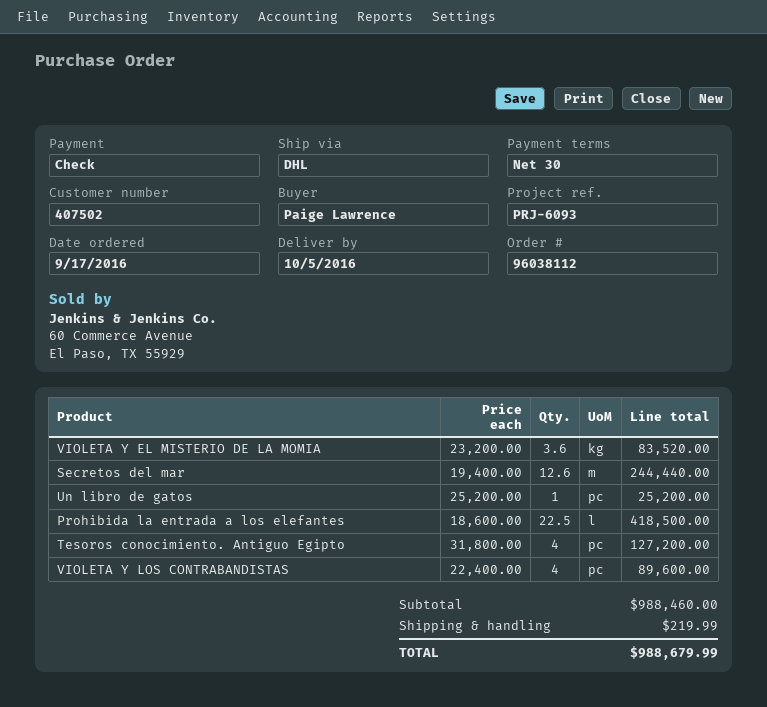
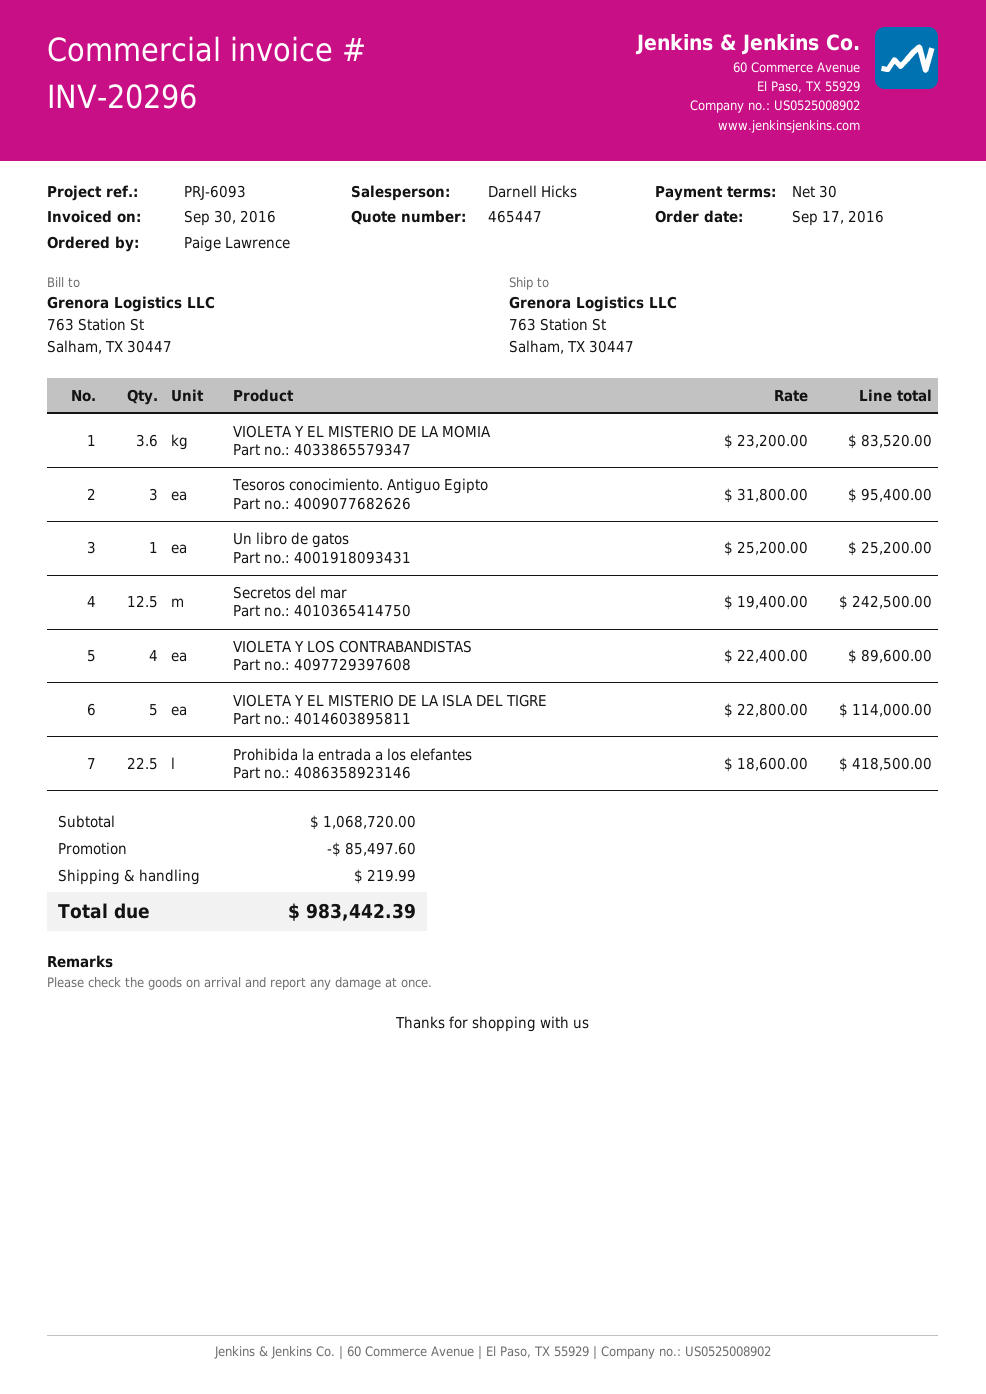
Secretos del mar: 12.6 x 19400.00 = 244440.00 -> 12.5 x 19400.00 = 242500.00
Tesoros conocimiento. Antiguo Egipto: 4 x 31800.00 = 127200.00 -> 3 x 31800.00 = 95400.00
VIOLETA Y EL MISTERIO DE LA ISLA DEL TIGRE: none -> 5 x 22800.00 = 114000.00
subtotal: 988460.00 -> 1068720.00
discount: none -> 85497.60
total: 988679.99 -> 983442.39

